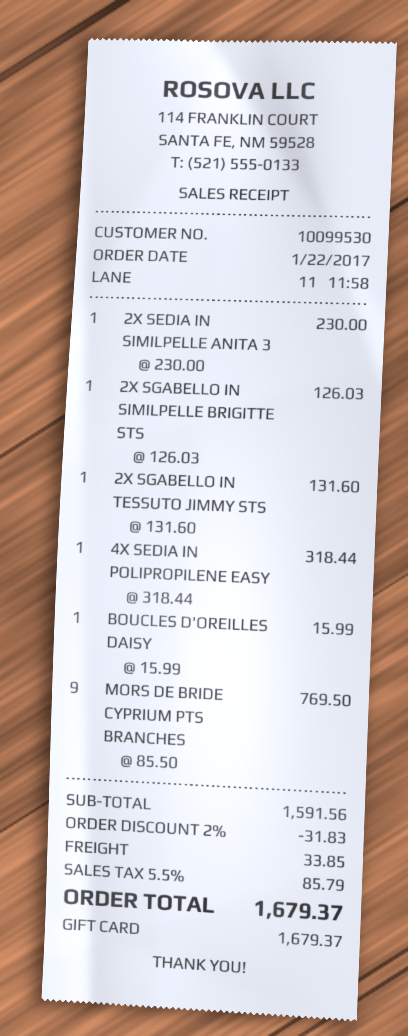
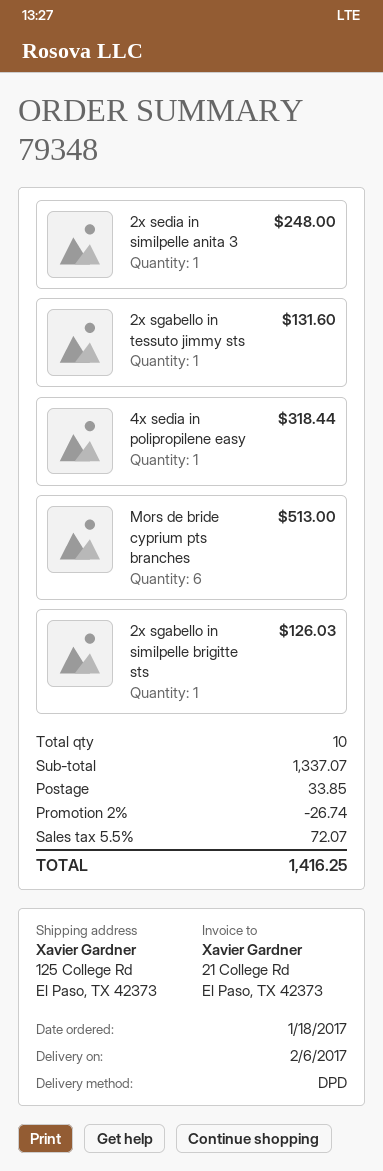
order date: 2017-01-22 -> 2017-01-18
2X SEDIA IN SIMILPELLE ANITA 3: 1 for 230.00 -> 1 for 248.00
BOUCLES D'OREILLES DAISY: 1 for 15.99 -> none
MORS DE BRIDE CYPRIUM PTS BRANCHES: 9 for 769.50 -> 6 for 513.00
subtotal: 1591.56 -> 1337.07
discount: 2% = 31.83 -> 2% = 26.74
tax: 5.5% = 85.79 -> 5.5% = 72.07
total: 1679.37 -> 1416.25

